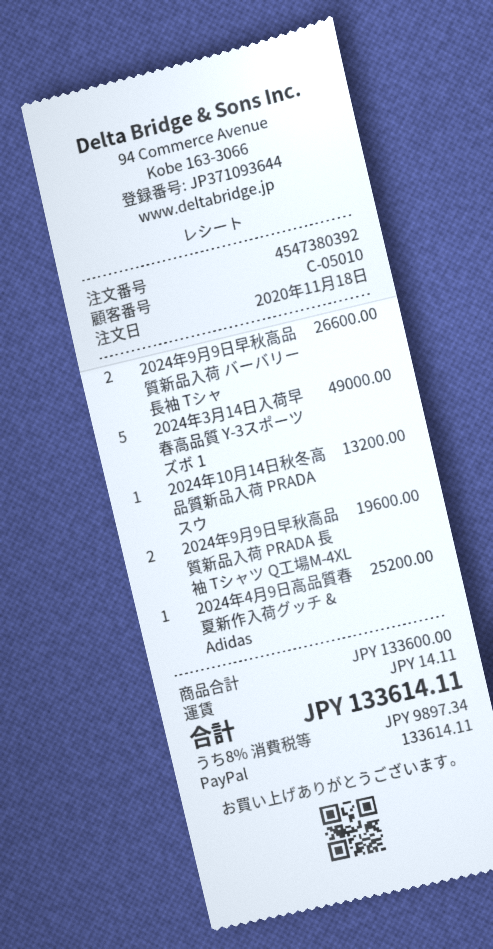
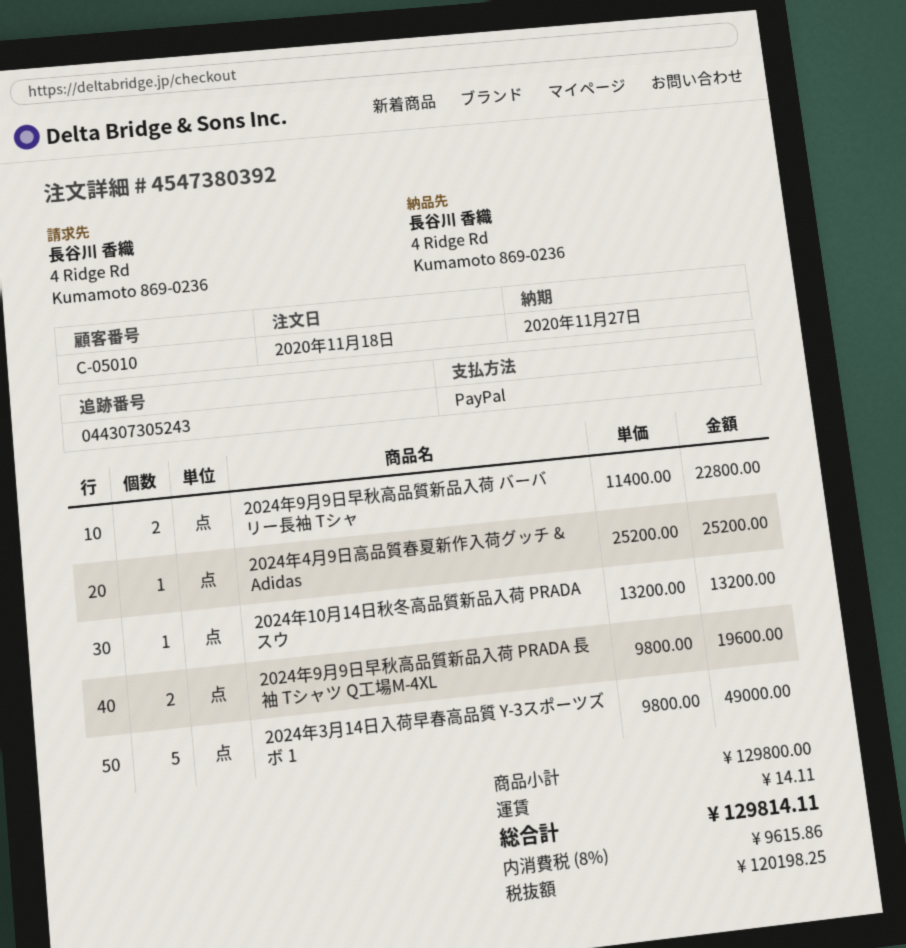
2024年9月9日早秋高品質新品入荷 バーバリー長袖 Tシャ: 2 for 26600.00 -> 2 for 22800.00
subtotal: 133600.00 -> 129800.00
tax: 8% = 9897.34 -> 8% = 9615.86
total: 133614.11 -> 129814.11

